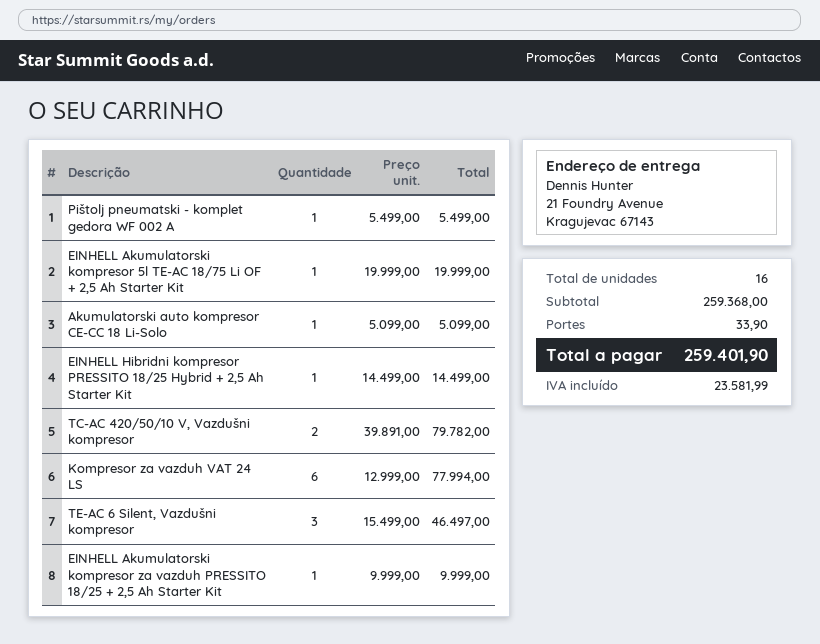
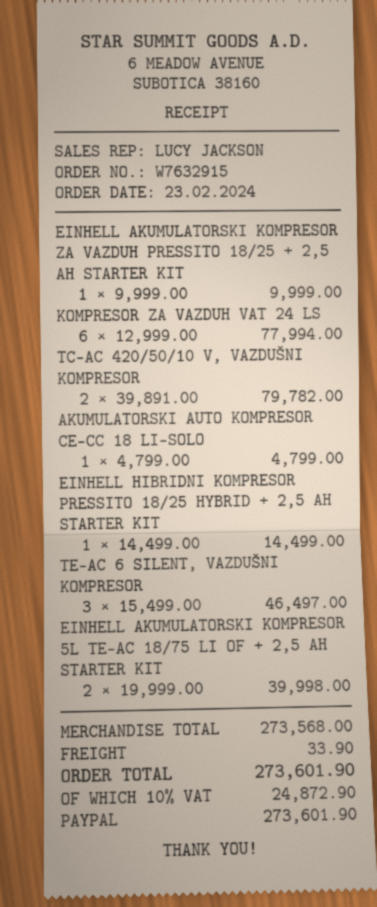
Pištolj pneumatski - komplet gedora WF 002 A: 1 x 5499.00 = 5499.00 -> none
EINHELL Akumulatorski kompresor 5l TE-AC 18/75 Li OF + 2,5 Ah Starter Kit: 1 x 19999.00 = 19999.00 -> 2 x 19999.00 = 39998.00
Akumulatorski auto kompresor CE-CC 18 Li-Solo: 1 x 5099.00 = 5099.00 -> 1 x 4799.00 = 4799.00
subtotal: 259368.00 -> 273568.00
tax: 23581.99 -> 24872.90
total: 259401.90 -> 273601.90

